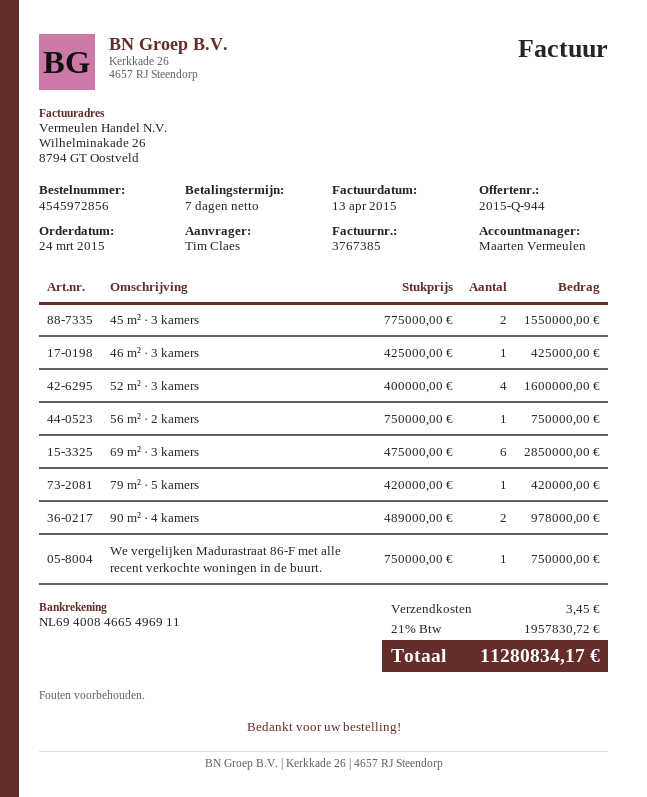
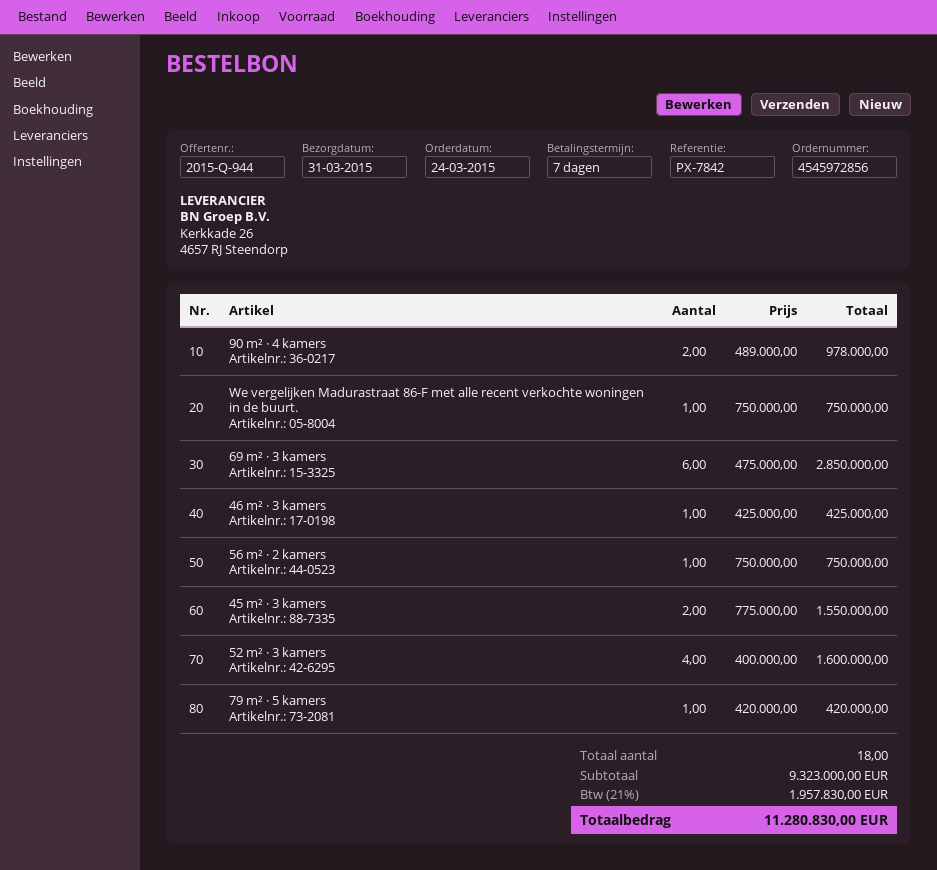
shipping: 3.45 -> none
tax: 21% = 1957830.72 -> 21% = 1957830.00
total: 11280834.17 -> 11280830.00

